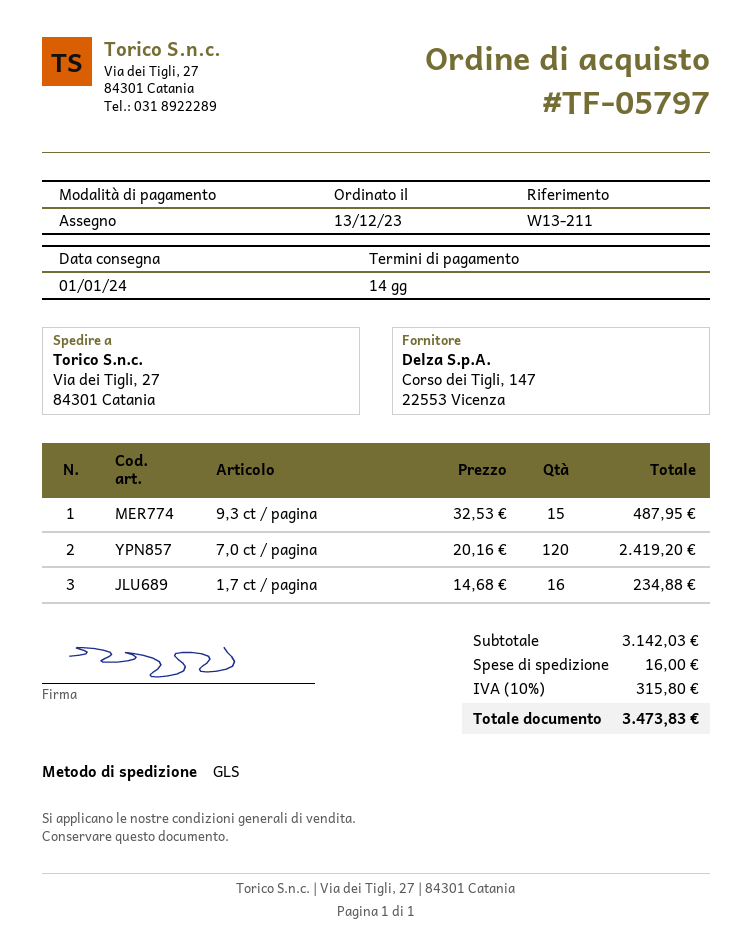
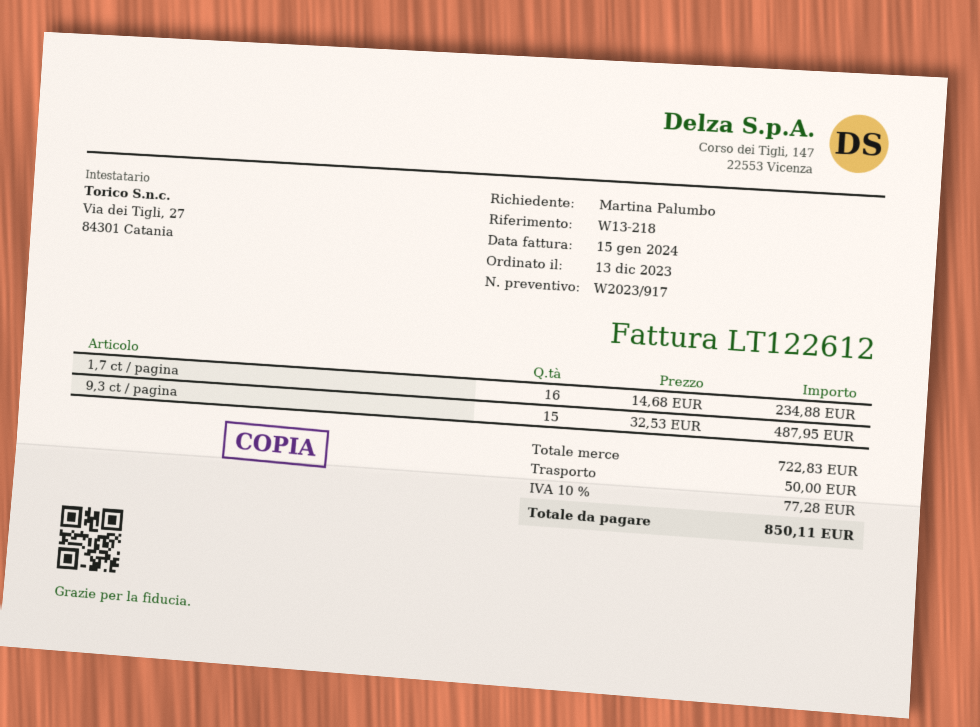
reference: W13-211 -> W13-218
7,0 ct / pagina: 120 x 20.16 = 2419.20 -> none
subtotal: 3142.03 -> 722.83
shipping: 16.00 -> 50.00
tax: 10% = 315.80 -> 10% = 77.28
total: 3473.83 -> 850.11

